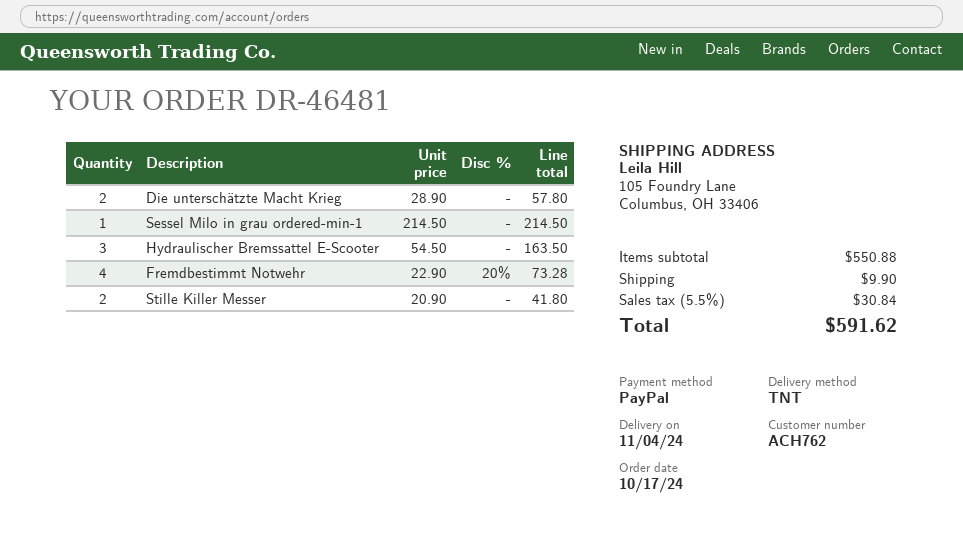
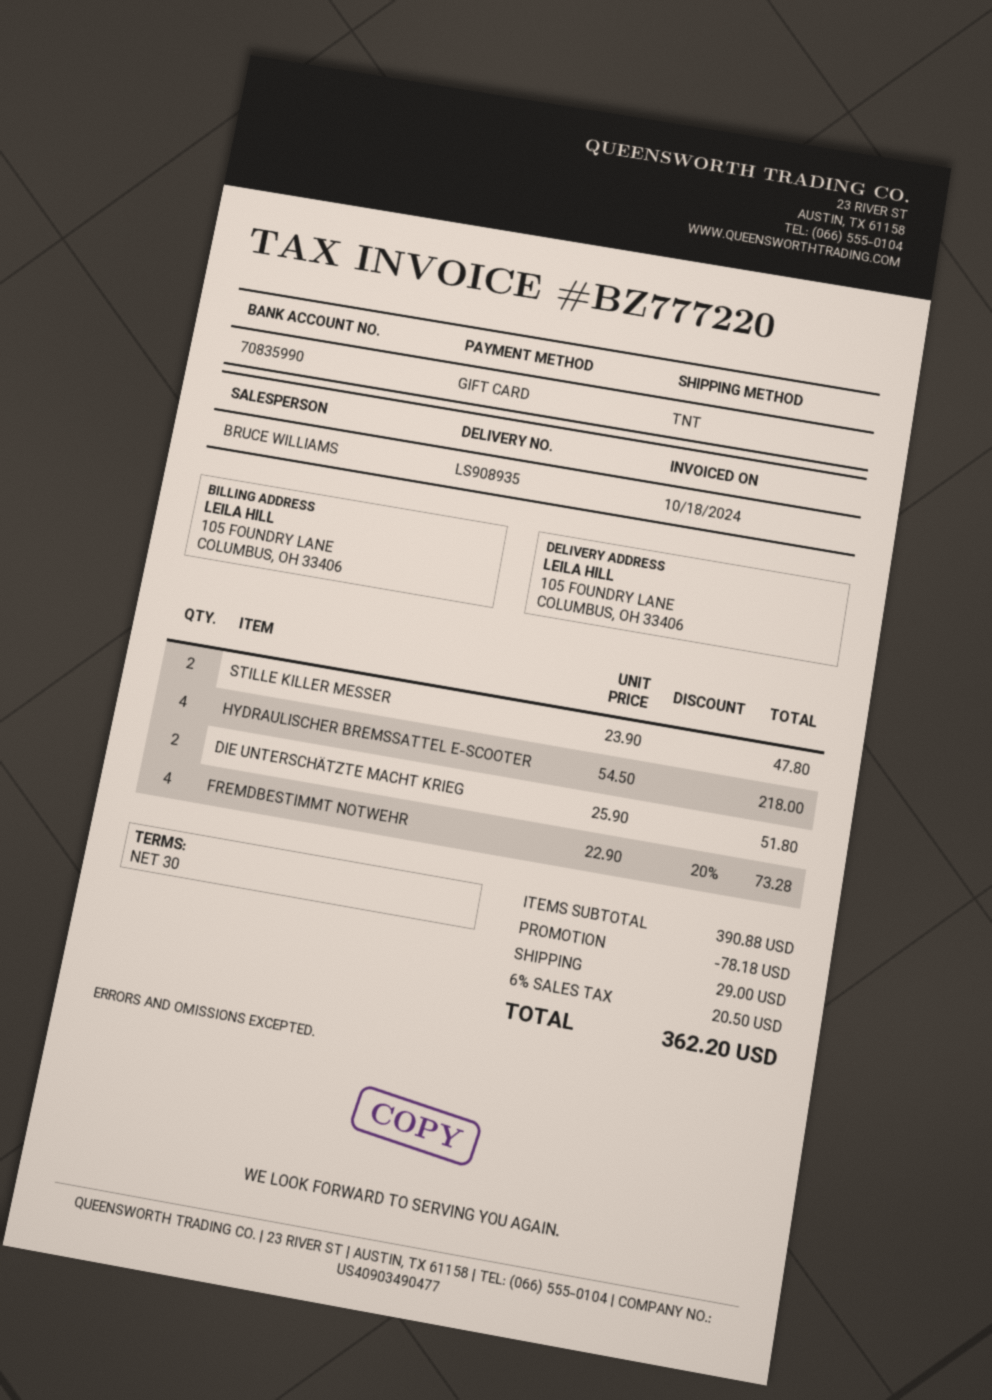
payment method: PayPal -> gift card
Die unterschätzte Macht Krieg: 2 x 28.90 = 57.80 -> 2 x 25.90 = 51.80
Sessel Milo in grau ordered-min-1: 1 x 214.50 = 214.50 -> none
Hydraulischer Bremssattel E-Scooter: 3 x 54.50 = 163.50 -> 4 x 54.50 = 218.00
Stille Killer Messer: 2 x 20.90 = 41.80 -> 2 x 23.90 = 47.80
subtotal: 550.88 -> 390.88
discount: none -> 78.18
shipping: 9.90 -> 29.00
tax: 5.5% = 30.84 -> 6% = 20.50
total: 591.62 -> 362.20

